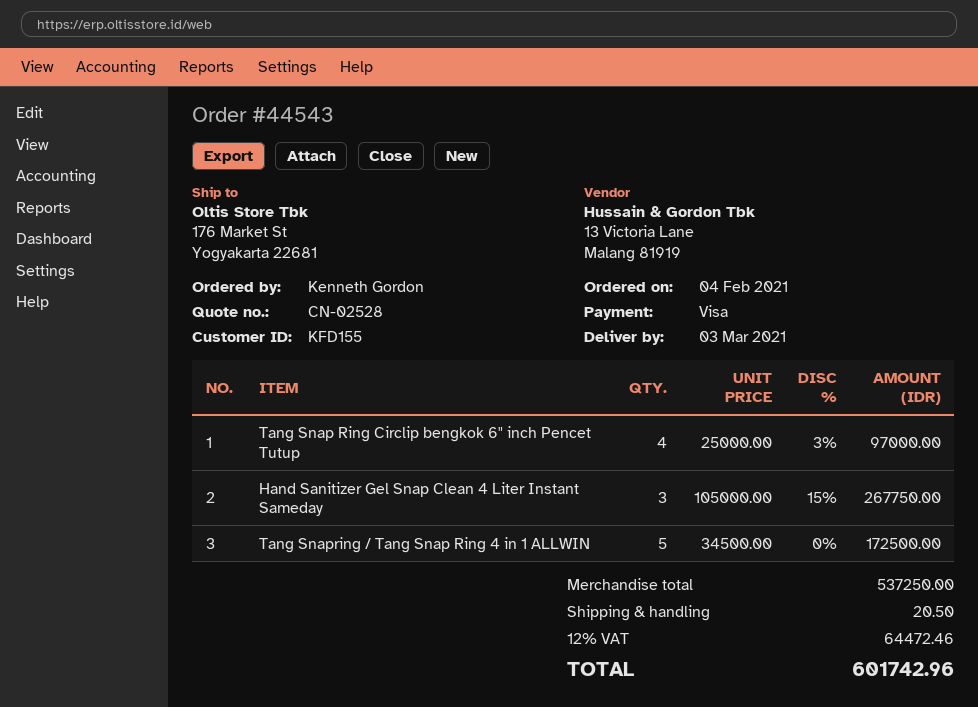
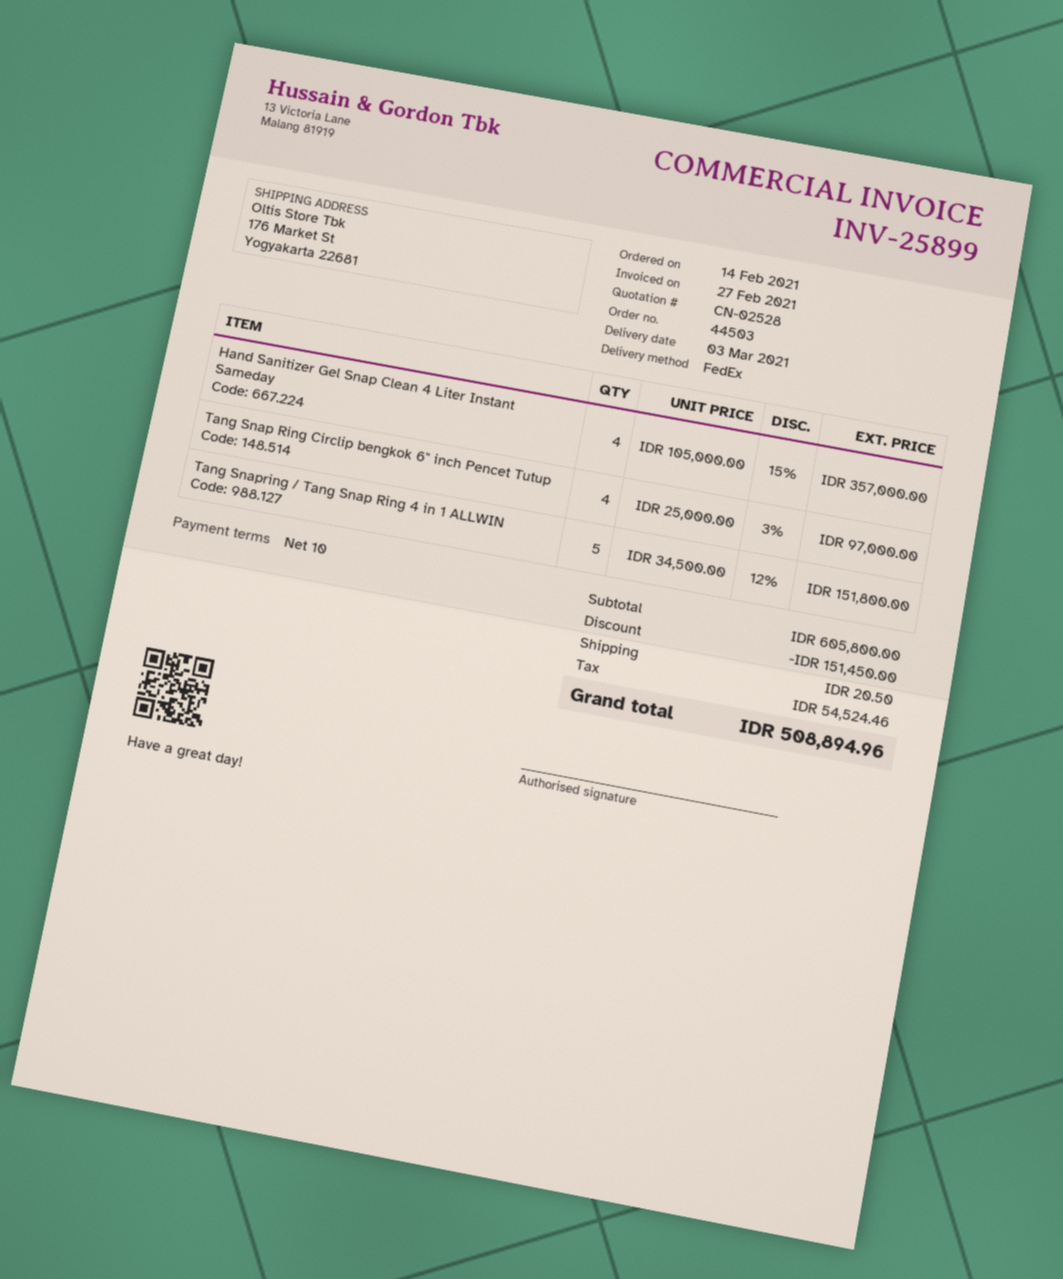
order number: 44543 -> 44503
order date: 2021-02-04 -> 2021-02-14
Hand Sanitizer Gel Snap Clean 4 Liter Instant Sameday: 3 x 105000.00 - 15% = 267750.00 -> 4 x 105000.00 - 15% = 357000.00
Tang Snapring / Tang Snap Ring 4 in 1 ALLWIN: 5 x 34500.00 = 172500.00 -> 5 x 34500.00 - 12% = 151800.00
subtotal: 537250.00 -> 605800.00
discount: none -> 151450.00
tax: 64472.46 -> 54524.46
total: 601742.96 -> 508894.96

